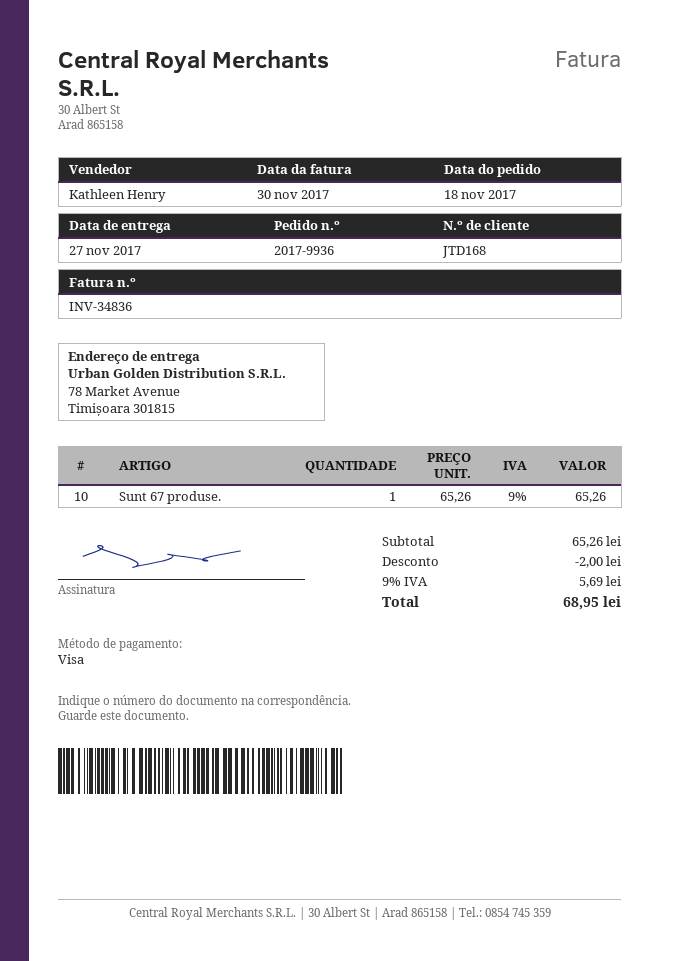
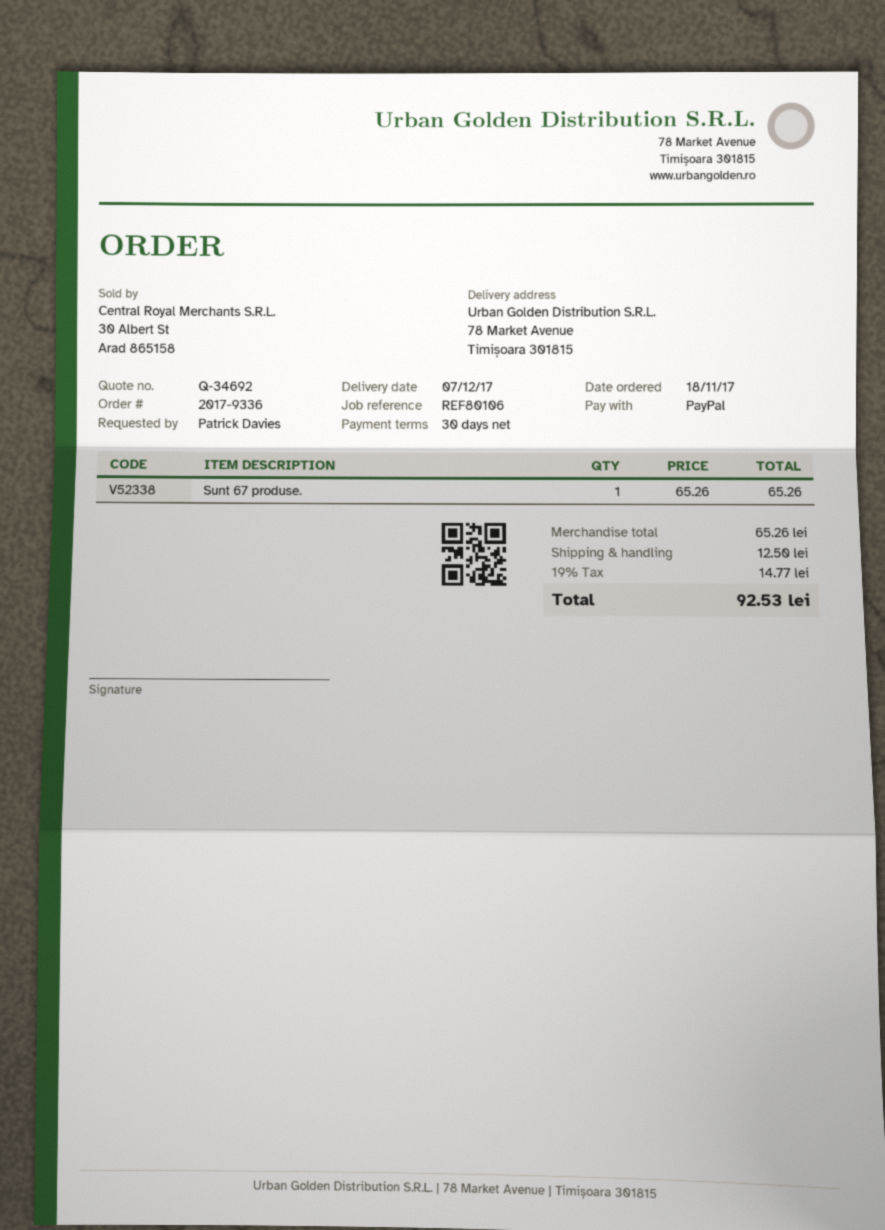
order number: 2017-9936 -> 2017-9336
delivery date: 2017-11-27 -> 2017-12-07
payment method: Visa -> PayPal
discount: 2.00 -> none
shipping: none -> 12.50
tax: 9% = 5.69 -> 19% = 14.77
total: 68.95 -> 92.53

